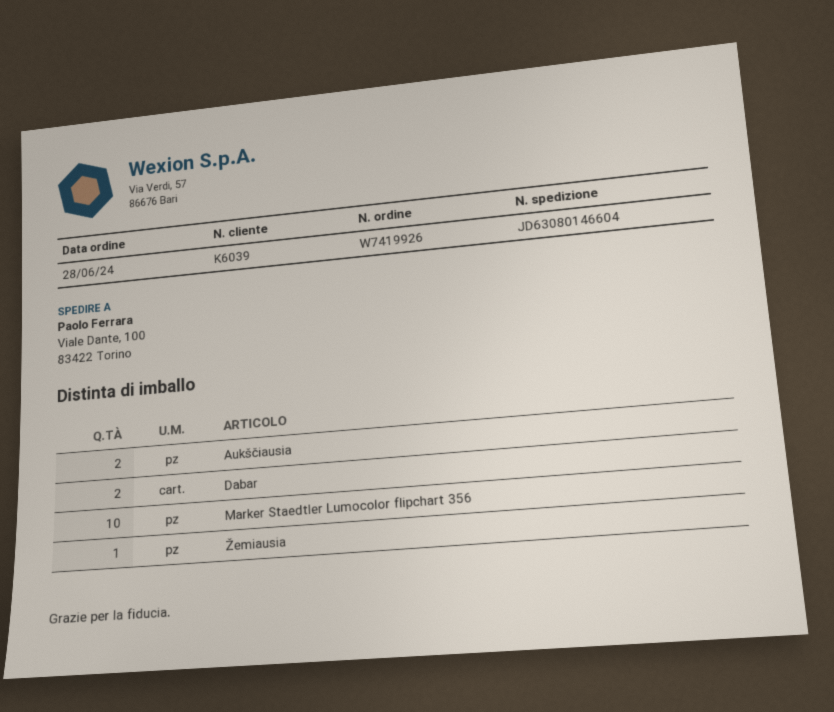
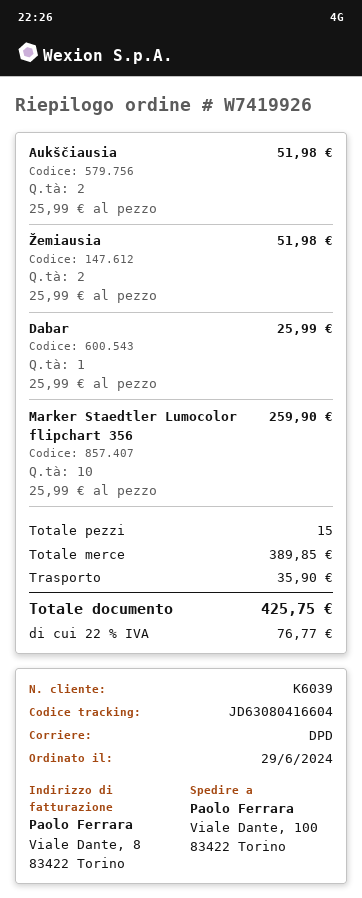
order date: 2024-06-28 -> 2024-06-29
tracking number: JD63080146604 -> JD63080416604
Dabar: 2 -> 1
Žemiausia: 1 -> 2

